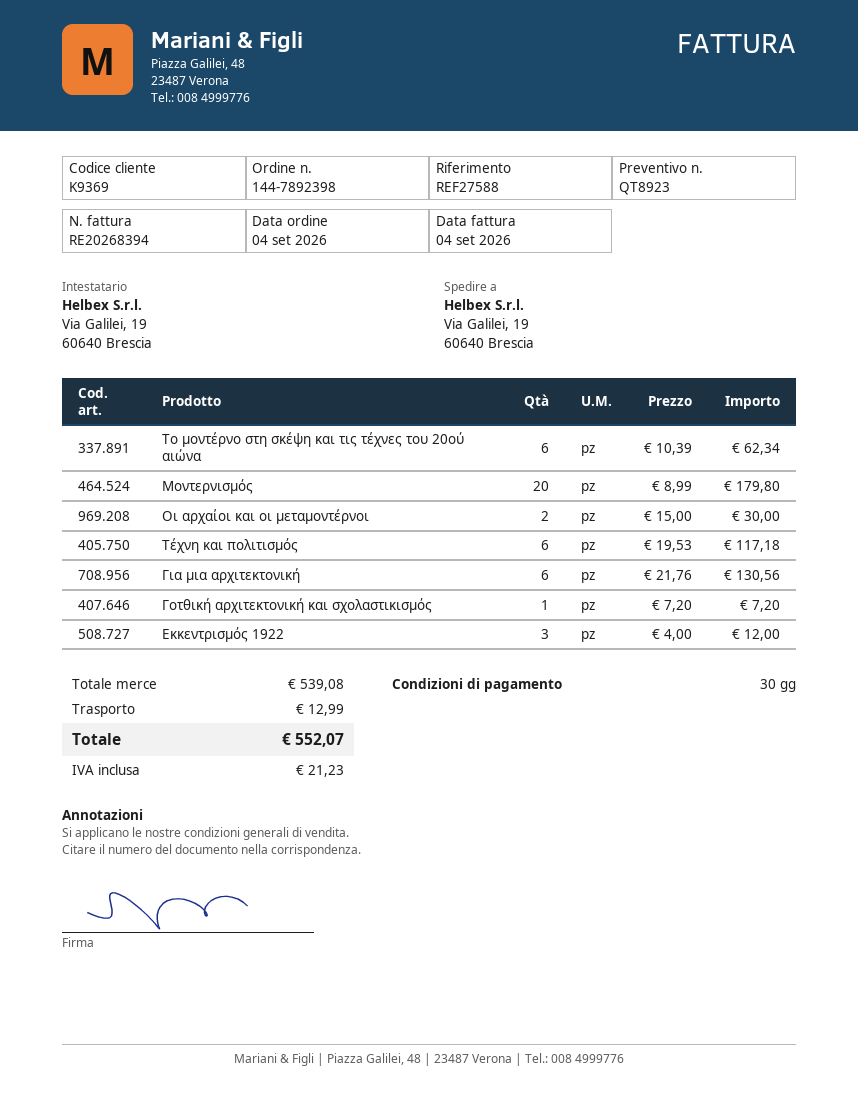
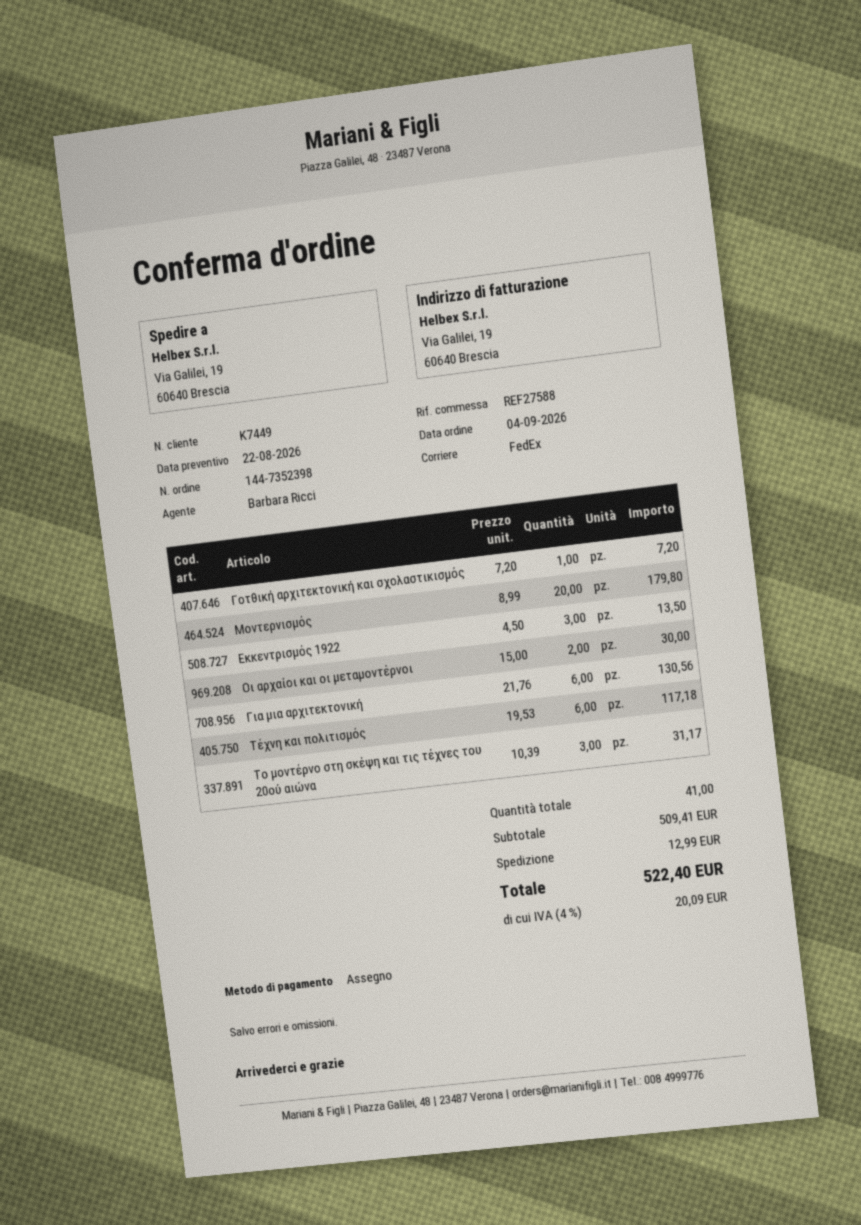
order number: 144-7892398 -> 144-7352398
customer number: K9369 -> K7449
Το μοντέρνο στη σκέψη και τις τέχνες του 20ού αιώνα: 6 x 10.39 = 62.34 -> 3 x 10.39 = 31.17
Εκκεντρισμός 1922: 3 x 4.00 = 12.00 -> 3 x 4.50 = 13.50
subtotal: 539.08 -> 509.41
tax: 21.23 -> 20.09
total: 552.07 -> 522.40

